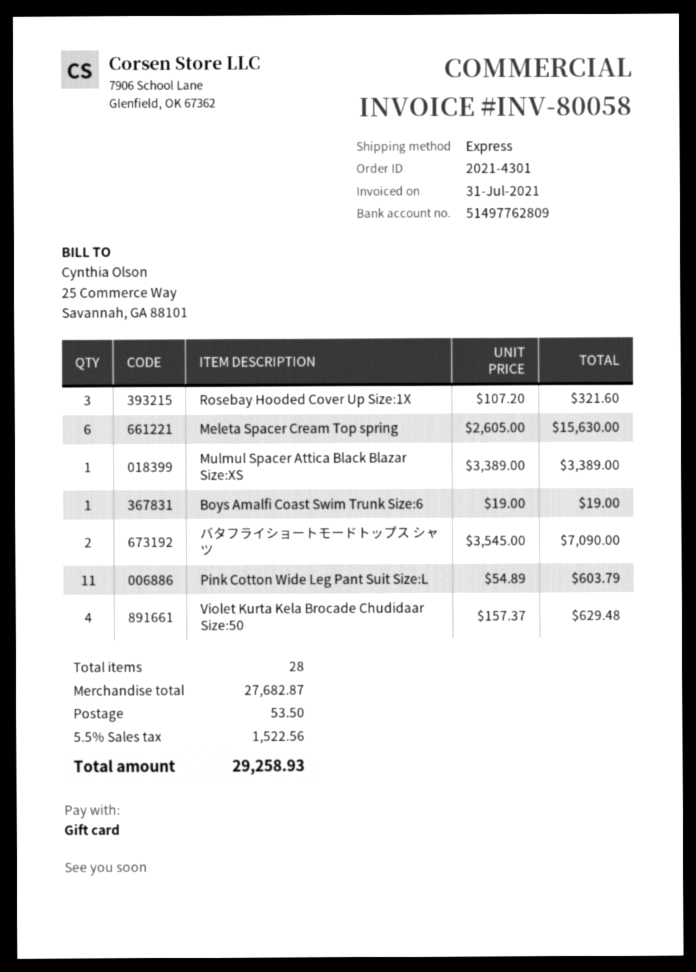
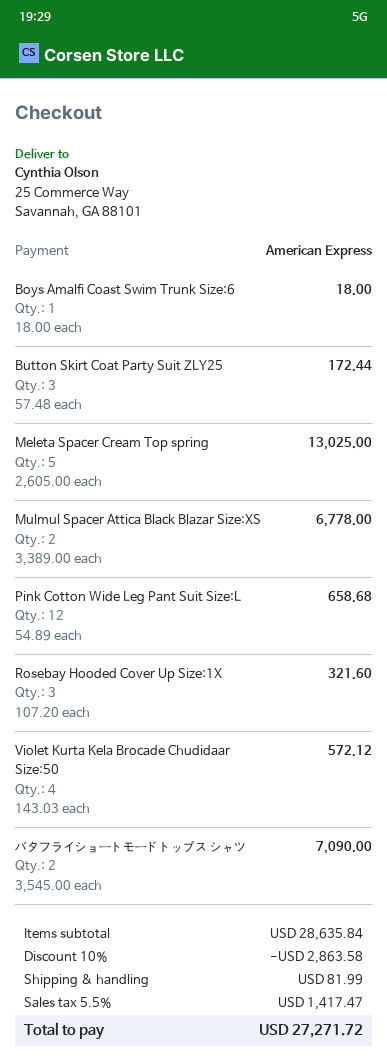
payment method: gift card -> American Express
Meleta Spacer Cream Top spring: 6 x 2605.00 = 15630.00 -> 5 x 2605.00 = 13025.00
Mulmul Spacer Attica Black Blazar Size:XS: 1 x 3389.00 = 3389.00 -> 2 x 3389.00 = 6778.00
Boys Amalfi Coast Swim Trunk Size:6: 1 x 19.00 = 19.00 -> 1 x 18.00 = 18.00
Pink Cotton Wide Leg Pant Suit Size:L: 11 x 54.89 = 603.79 -> 12 x 54.89 = 658.68
Violet Kurta Kela Brocade Chudidaar Size:50: 4 x 157.37 = 629.48 -> 4 x 143.03 = 572.12
Button Skirt Coat Party Suit ZLY25: none -> 3 x 57.48 = 172.44
subtotal: 27682.87 -> 28635.84
discount: none -> 10% = 2863.58
shipping: 53.50 -> 81.99
tax: 5.5% = 1522.56 -> 5.5% = 1417.47
total: 29258.93 -> 27271.72

